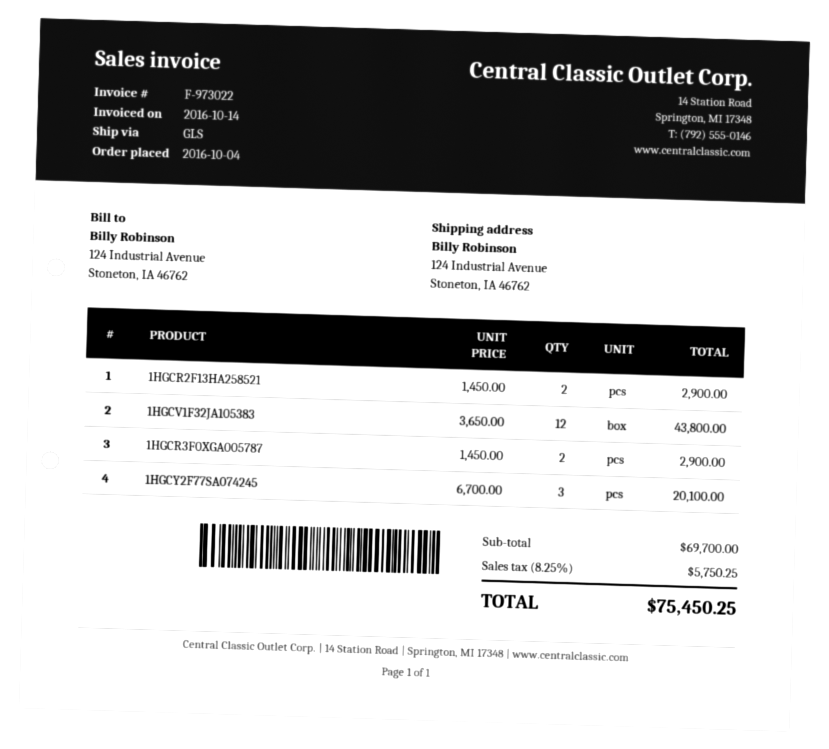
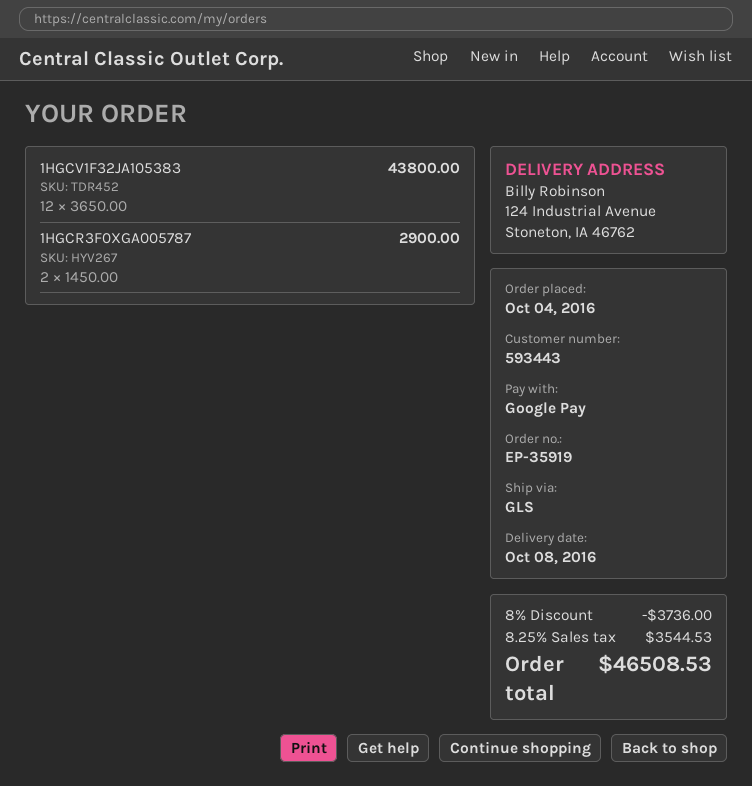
1HGCR2F13HA258521: 2 x 1450.00 = 2900.00 -> none
1HGCY2F77SA074245: 3 x 6700.00 = 20100.00 -> none
discount: none -> 8% = 3736.00
tax: 8.25% = 5750.25 -> 8.25% = 3544.53
total: 75450.25 -> 46508.53

